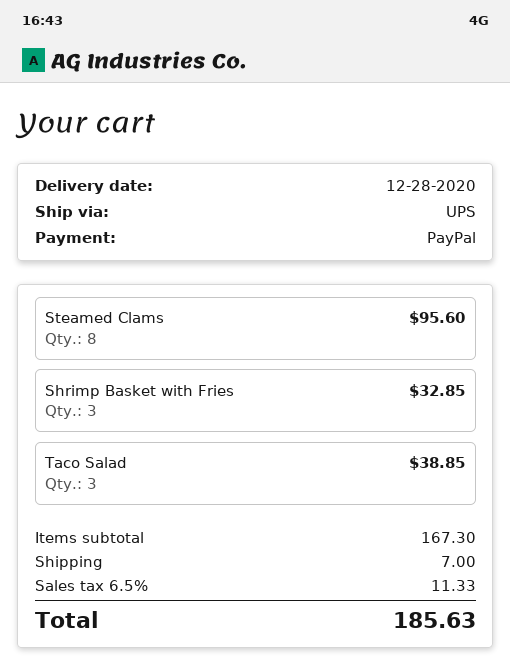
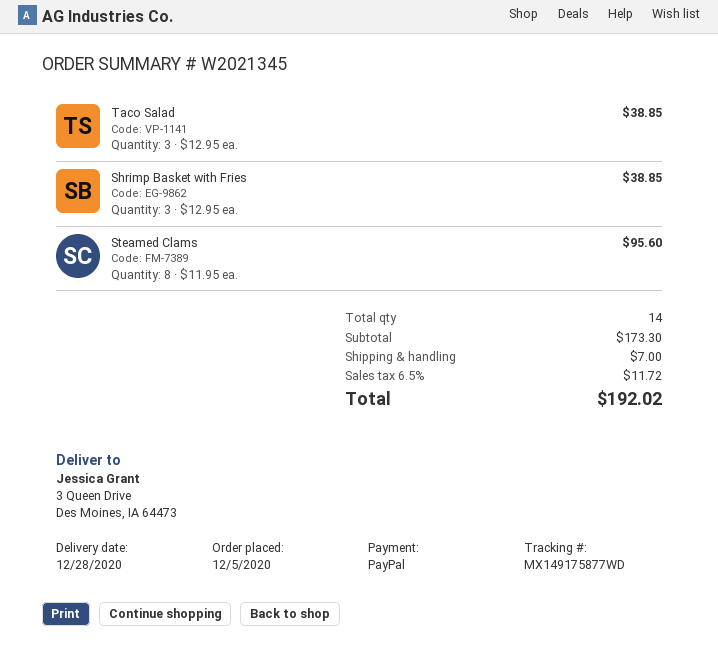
Shrimp Basket with Fries: 3 for 32.85 -> 3 for 38.85
subtotal: 167.30 -> 173.30
tax: 6.5% = 11.33 -> 6.5% = 11.72
total: 185.63 -> 192.02

